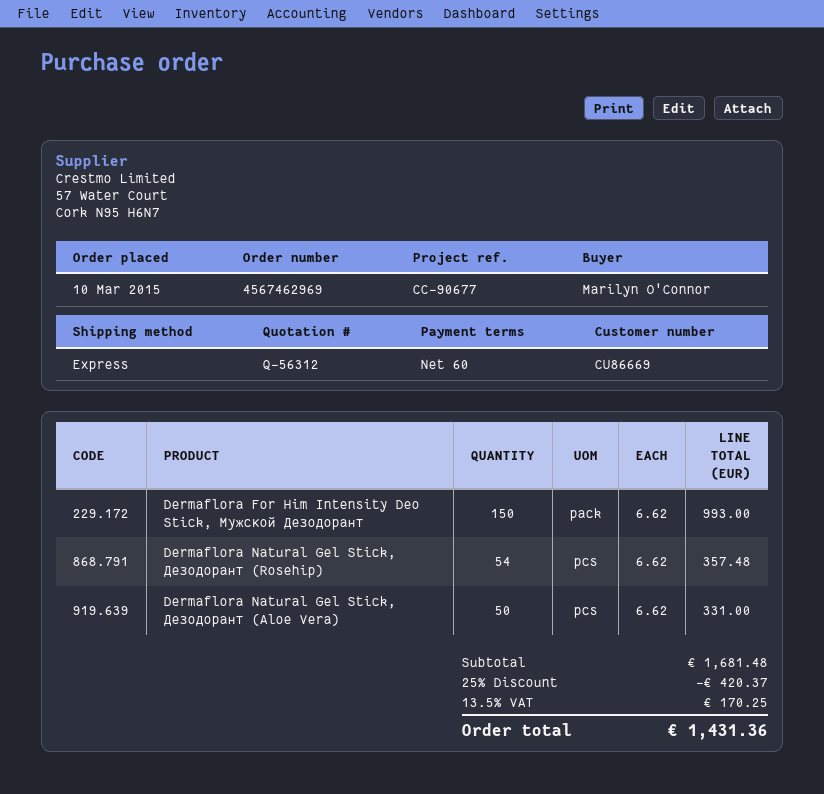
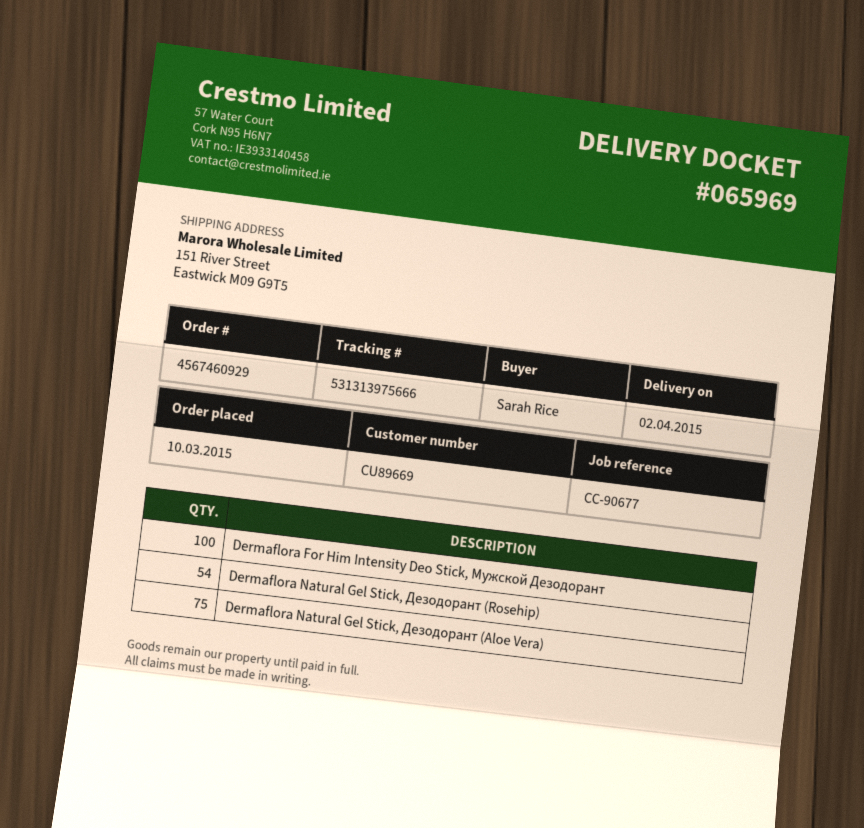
order number: 4567462969 -> 4567460929
customer number: CU86669 -> CU89669
ordered by: Marilyn O'Connor -> Sarah Rice
Dermaflora For Him Intensity Deo Stick, Мужской Дезодорант: 150 -> 100
Dermaflora Natural Gel Stick, Дезодорант (Aloe Vera): 50 -> 75

